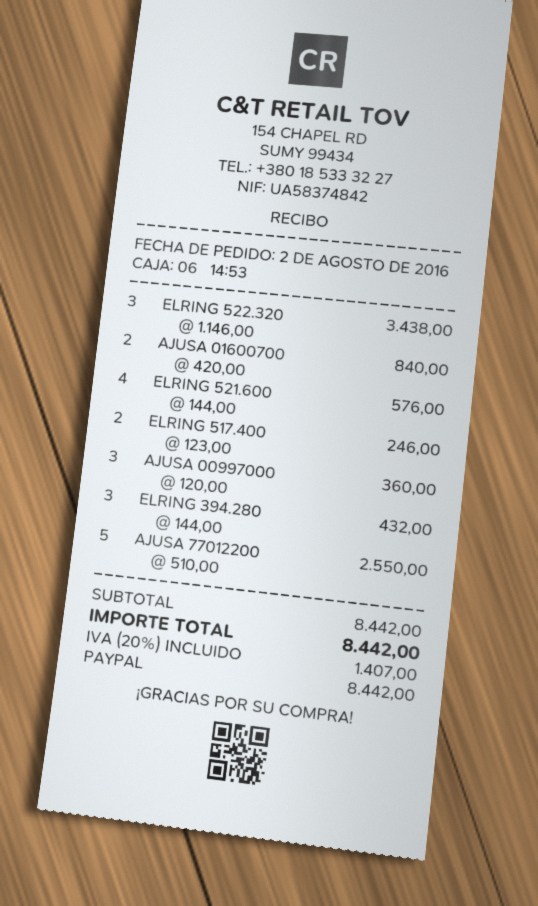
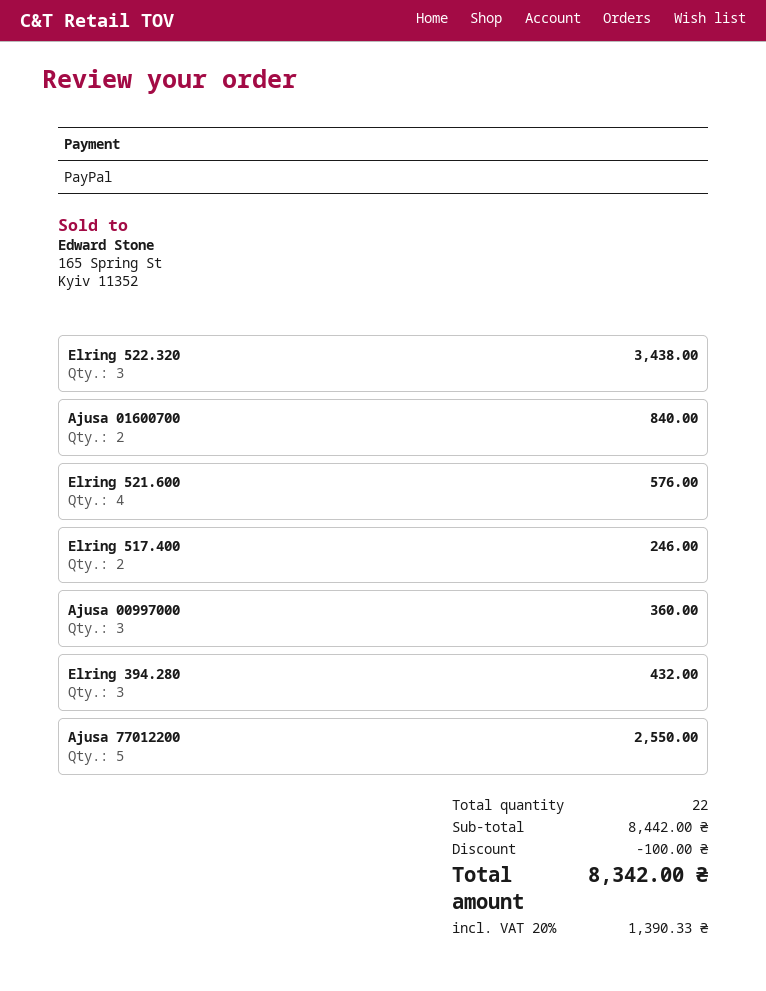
discount: none -> 100.00
tax: 20% = 1407.00 -> 20% = 1390.33
total: 8442.00 -> 8342.00

